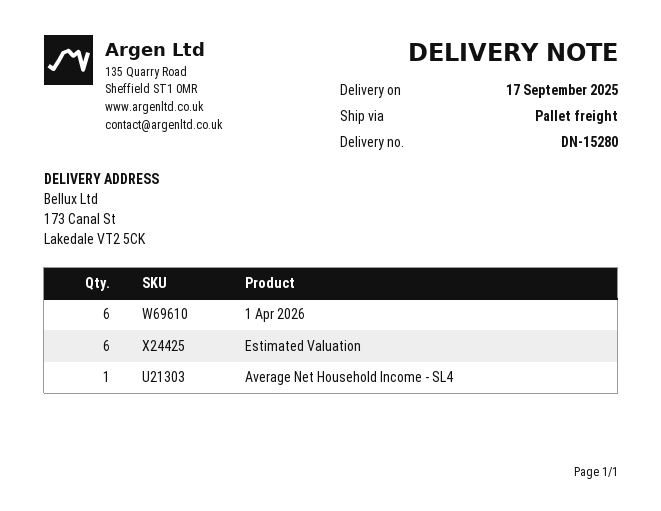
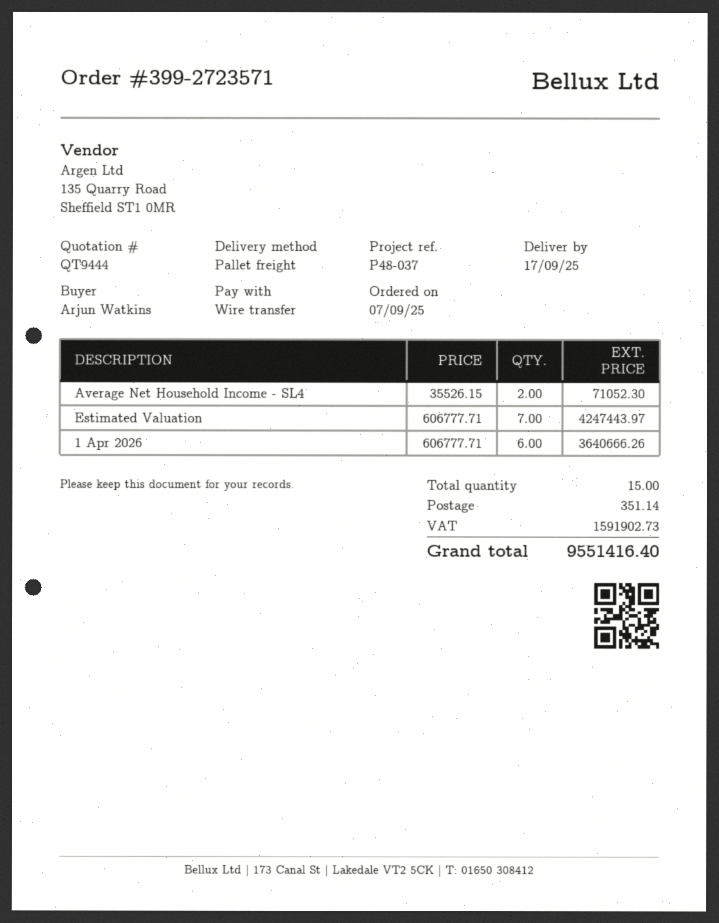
Estimated Valuation: 6 -> 7
Average Net Household Income - SL4: 1 -> 2

